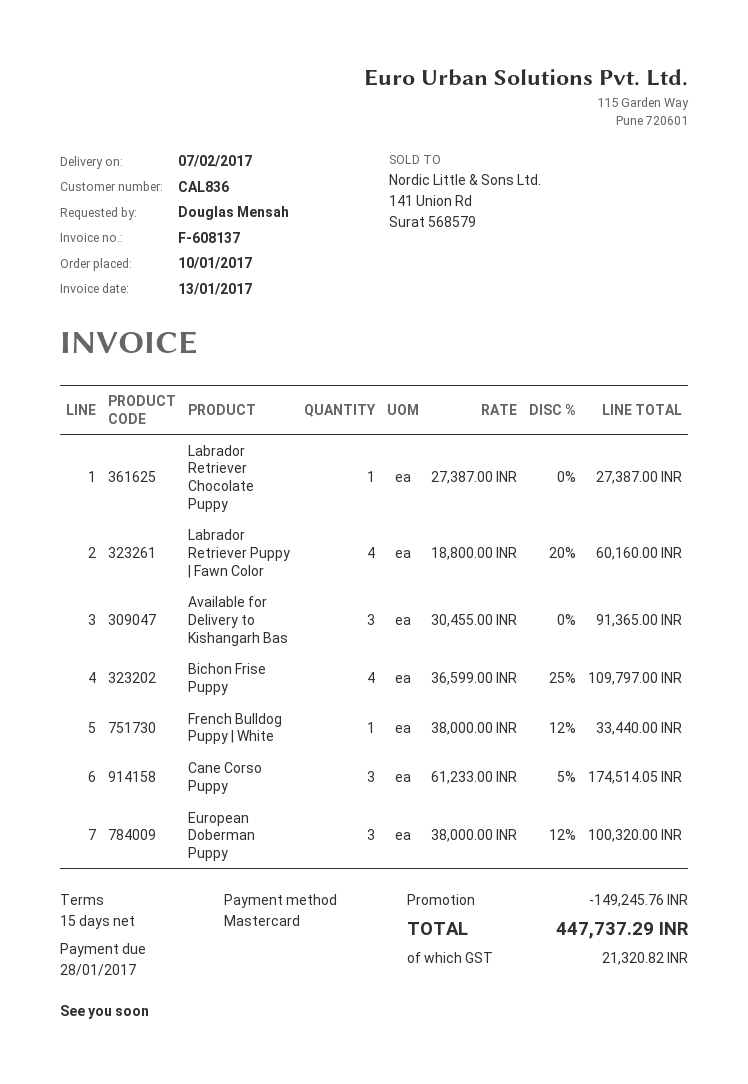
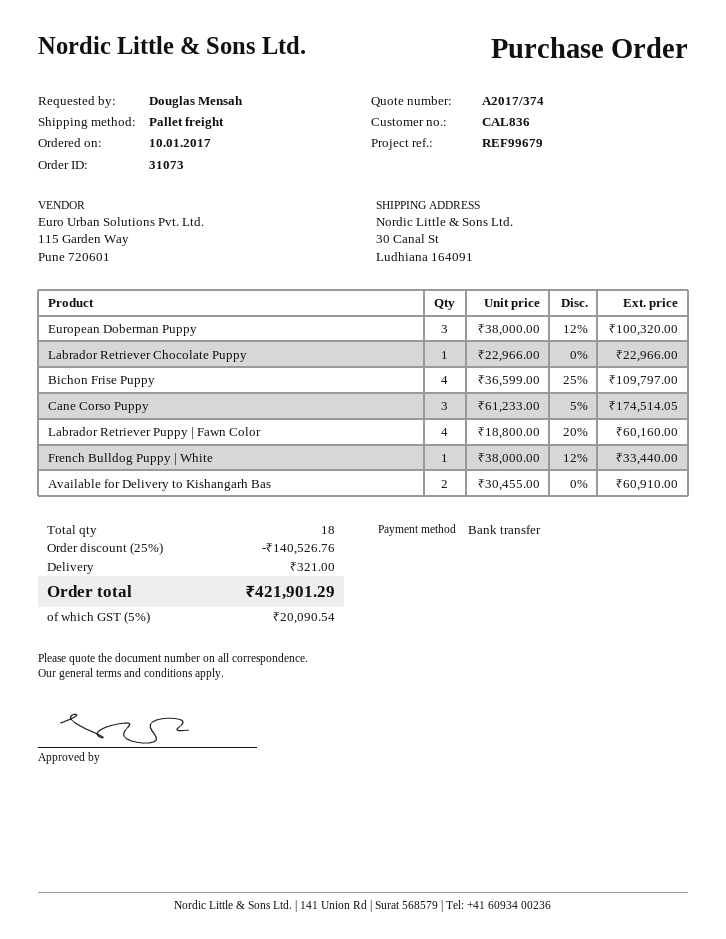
payment method: Mastercard -> bank transfer
Labrador Retriever Chocolate Puppy: 1 x 27387.00 = 27387.00 -> 1 x 22966.00 = 22966.00
Available for Delivery to Kishangarh Bas: 3 x 30455.00 = 91365.00 -> 2 x 30455.00 = 60910.00
discount: 149245.76 -> 140526.76
shipping: none -> 321.00
tax: 21320.82 -> 20090.54
total: 447737.29 -> 421901.29

